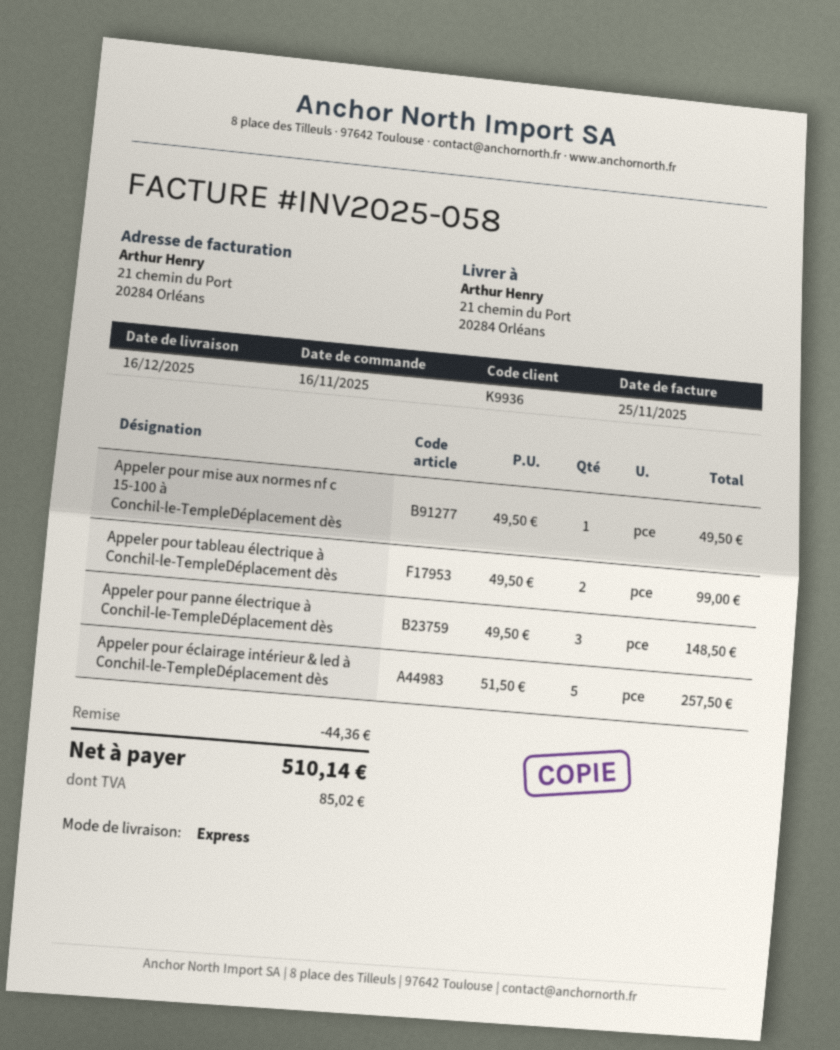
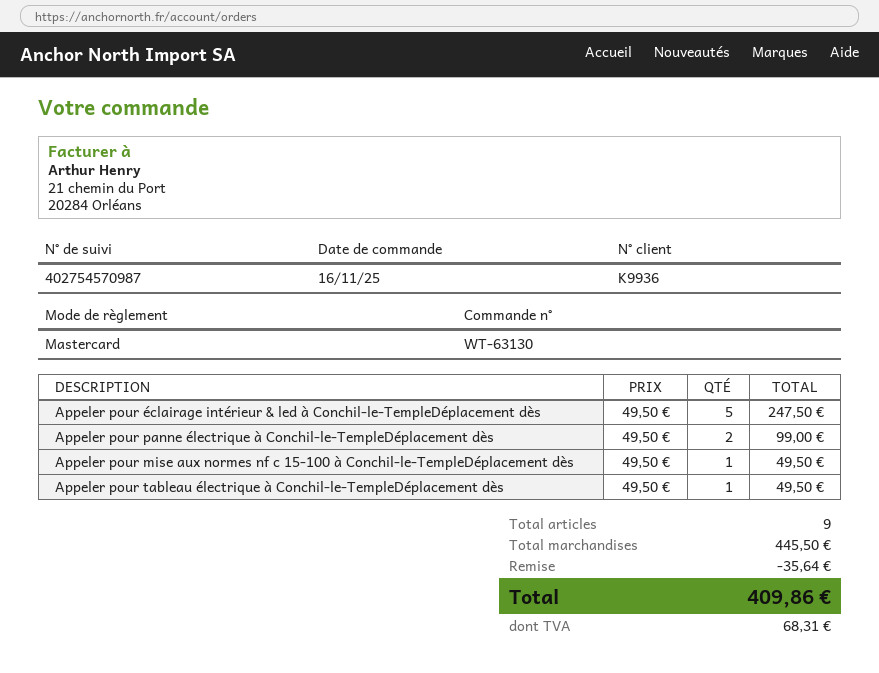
Appeler pour tableau électrique à Conchil-le-TempleDéplacement dès: 2 x 49.50 = 99.00 -> 1 x 49.50 = 49.50
Appeler pour panne électrique à Conchil-le-TempleDéplacement dès: 3 x 49.50 = 148.50 -> 2 x 49.50 = 99.00
Appeler pour éclairage intérieur & led à Conchil-le-TempleDéplacement dès: 5 x 51.50 = 257.50 -> 5 x 49.50 = 247.50
discount: 44.36 -> 35.64
tax: 85.02 -> 68.31
total: 510.14 -> 409.86

